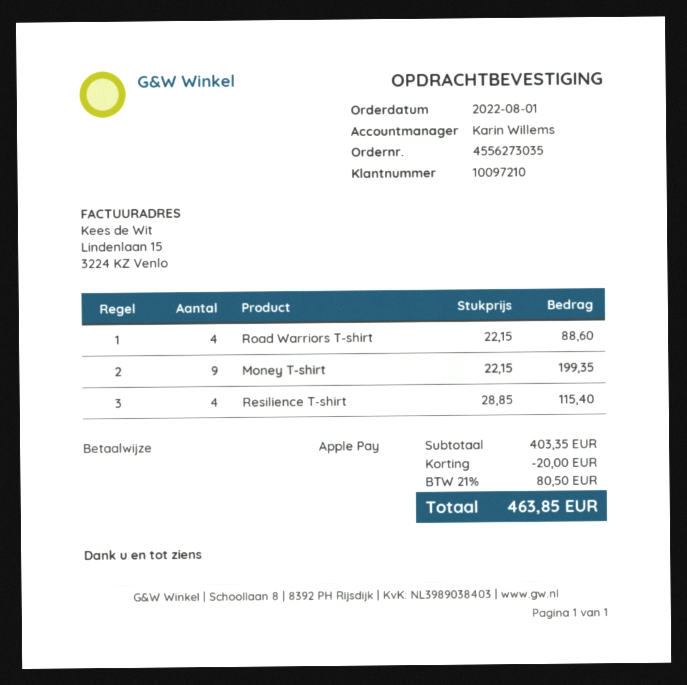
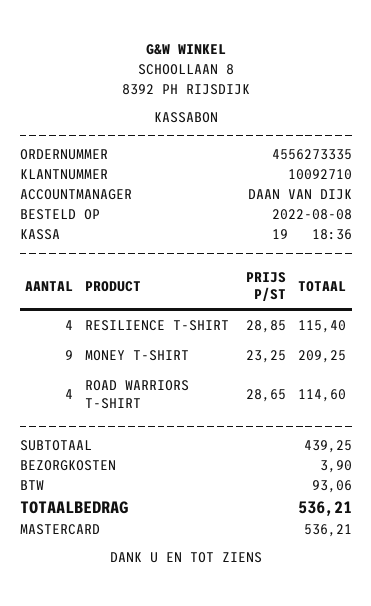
order number: 4556273035 -> 4556273335
order date: 2022-08-01 -> 2022-08-08
customer number: 10097210 -> 10092710
sales rep: Karin Willems -> DAAN VAN DIJK
payment method: Apple Pay -> Mastercard
Road Warriors T-shirt: 4 x 22.15 = 88.60 -> 4 x 28.65 = 114.60
Money T-shirt: 9 x 22.15 = 199.35 -> 9 x 23.25 = 209.25
subtotal: 403.35 -> 439.25
discount: 20.00 -> none
shipping: none -> 3.90
tax: 80.50 -> 93.06
total: 463.85 -> 536.21

